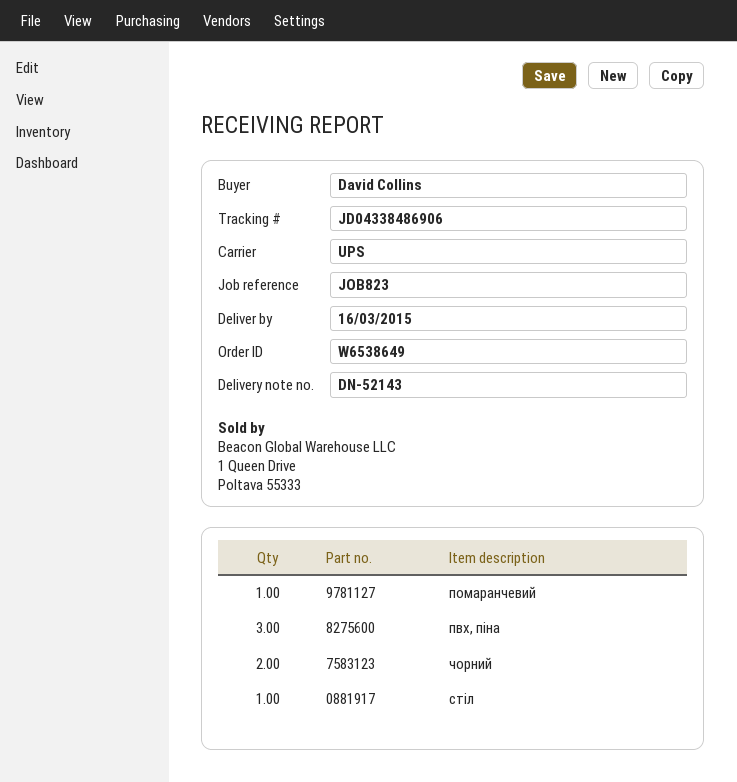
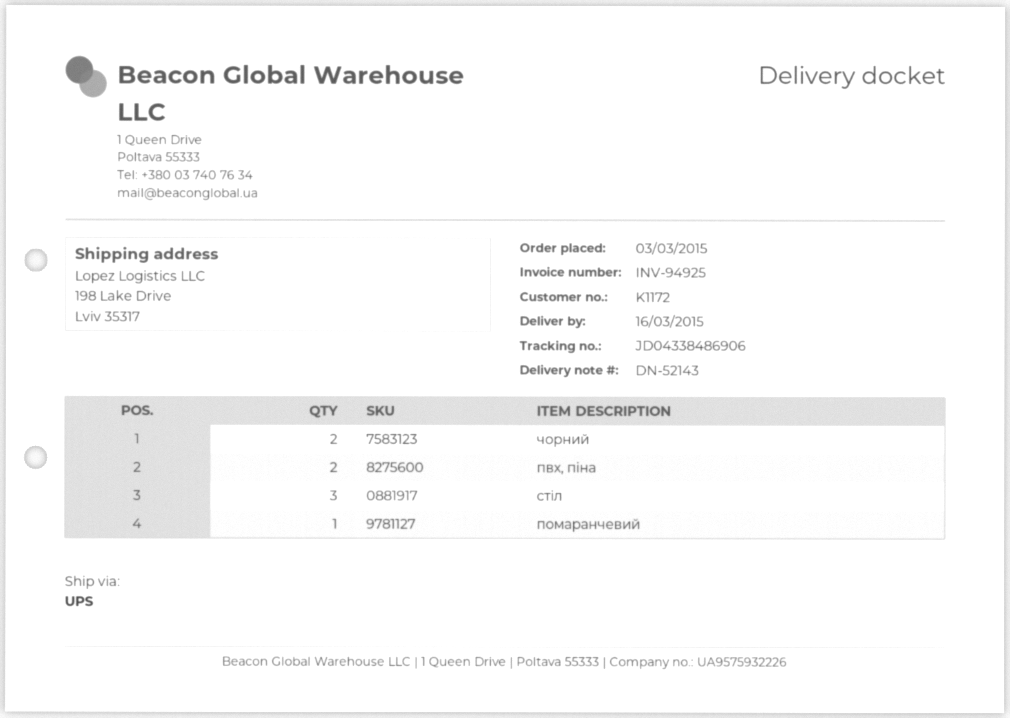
пвх, піна: 3 -> 2
стіл: 1 -> 3

